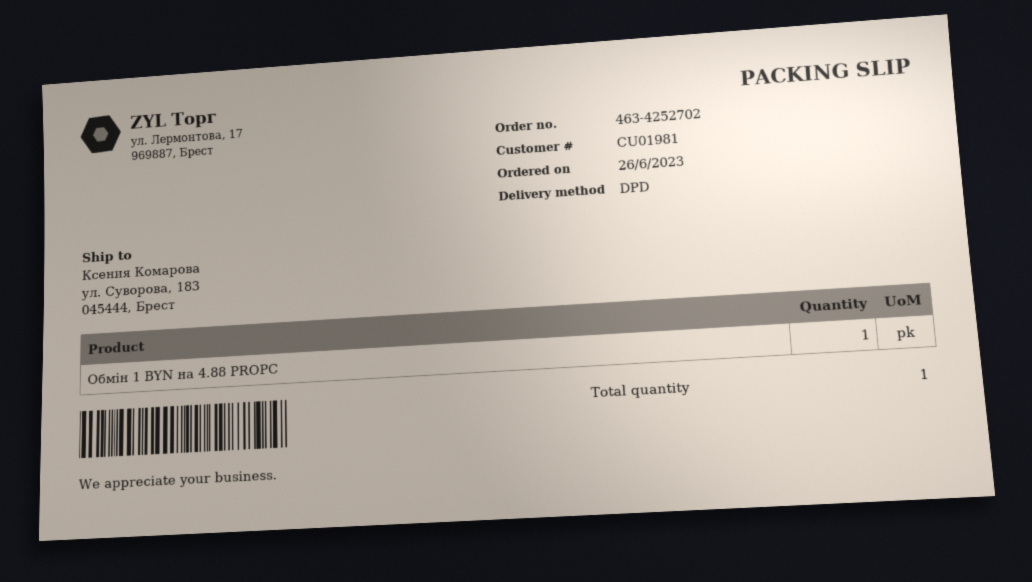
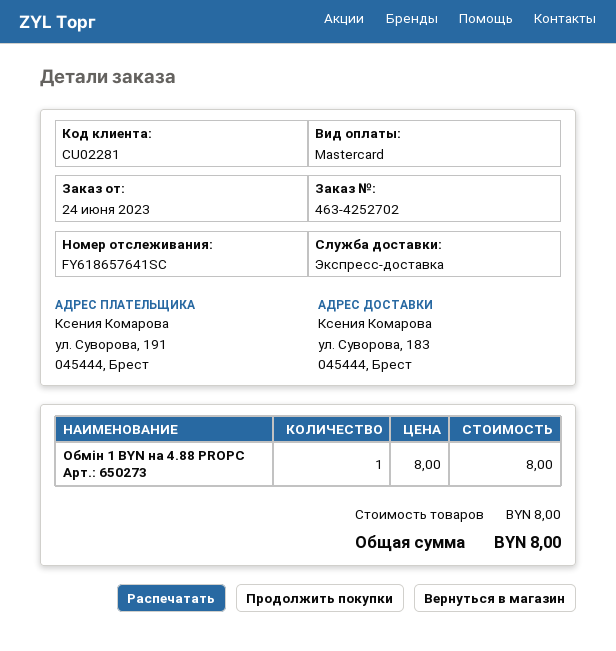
order date: 2023-06-26 -> 2023-06-24
customer number: CU01981 -> CU02281
shipping method: DPD -> express

